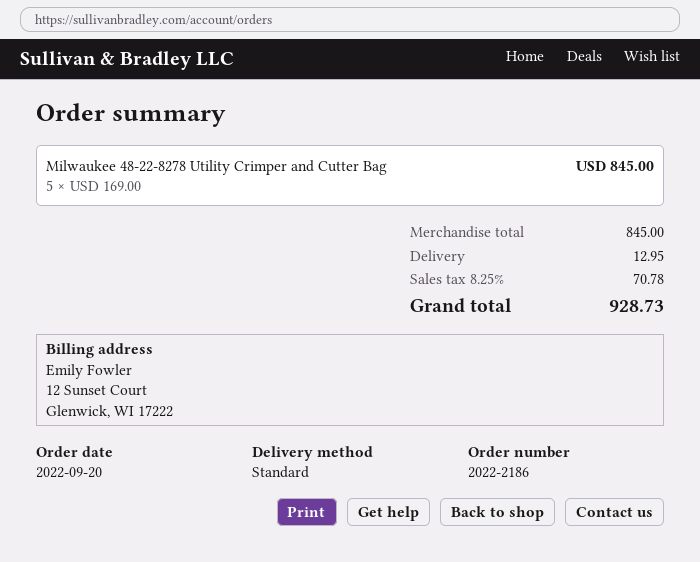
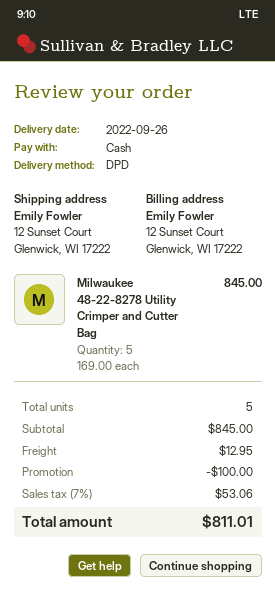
shipping method: standard -> DPD
discount: none -> 100.00
tax: 8.25% = 70.78 -> 7% = 53.06
total: 928.73 -> 811.01

